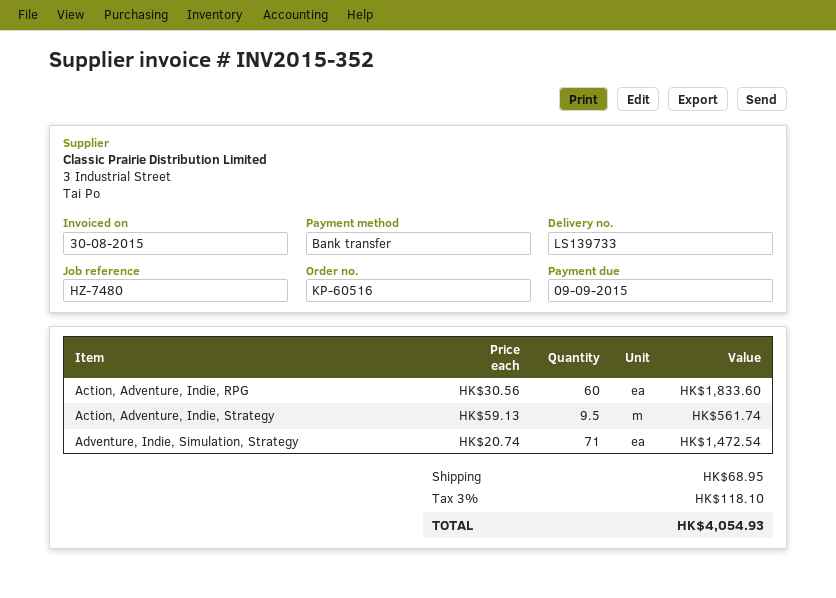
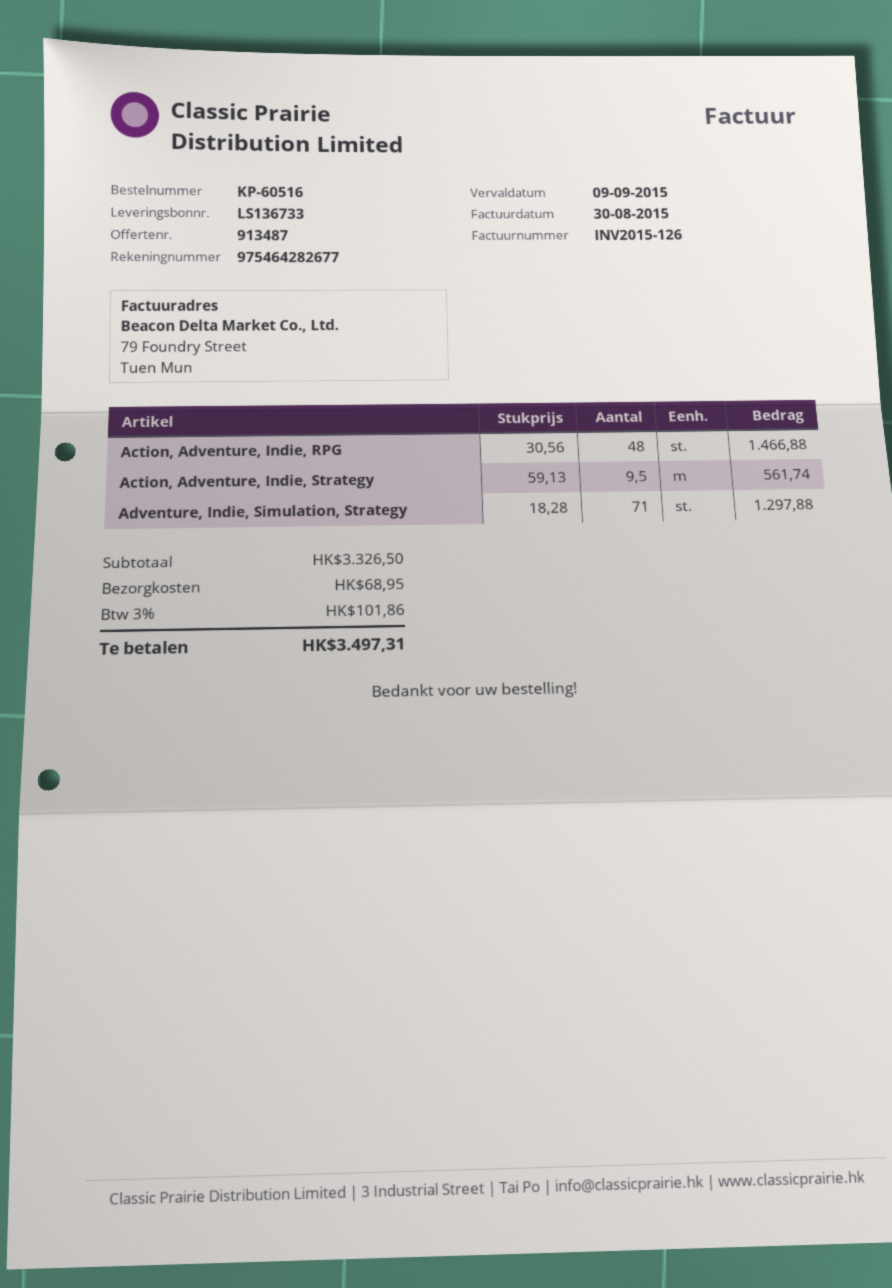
delivery note number: LS139733 -> LS136733
invoice number: INV2015-352 -> INV2015-126
Action, Adventure, Indie, RPG: 60 x 30.56 = 1833.60 -> 48 x 30.56 = 1466.88
Adventure, Indie, Simulation, Strategy: 71 x 20.74 = 1472.54 -> 71 x 18.28 = 1297.88
tax: 3% = 118.10 -> 3% = 101.86
total: 4054.93 -> 3497.31

